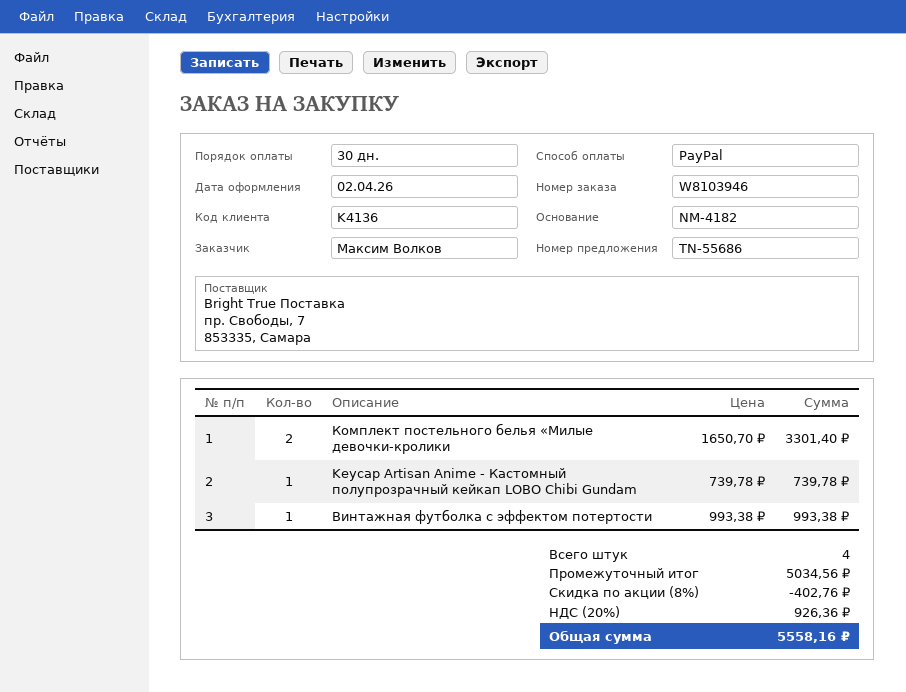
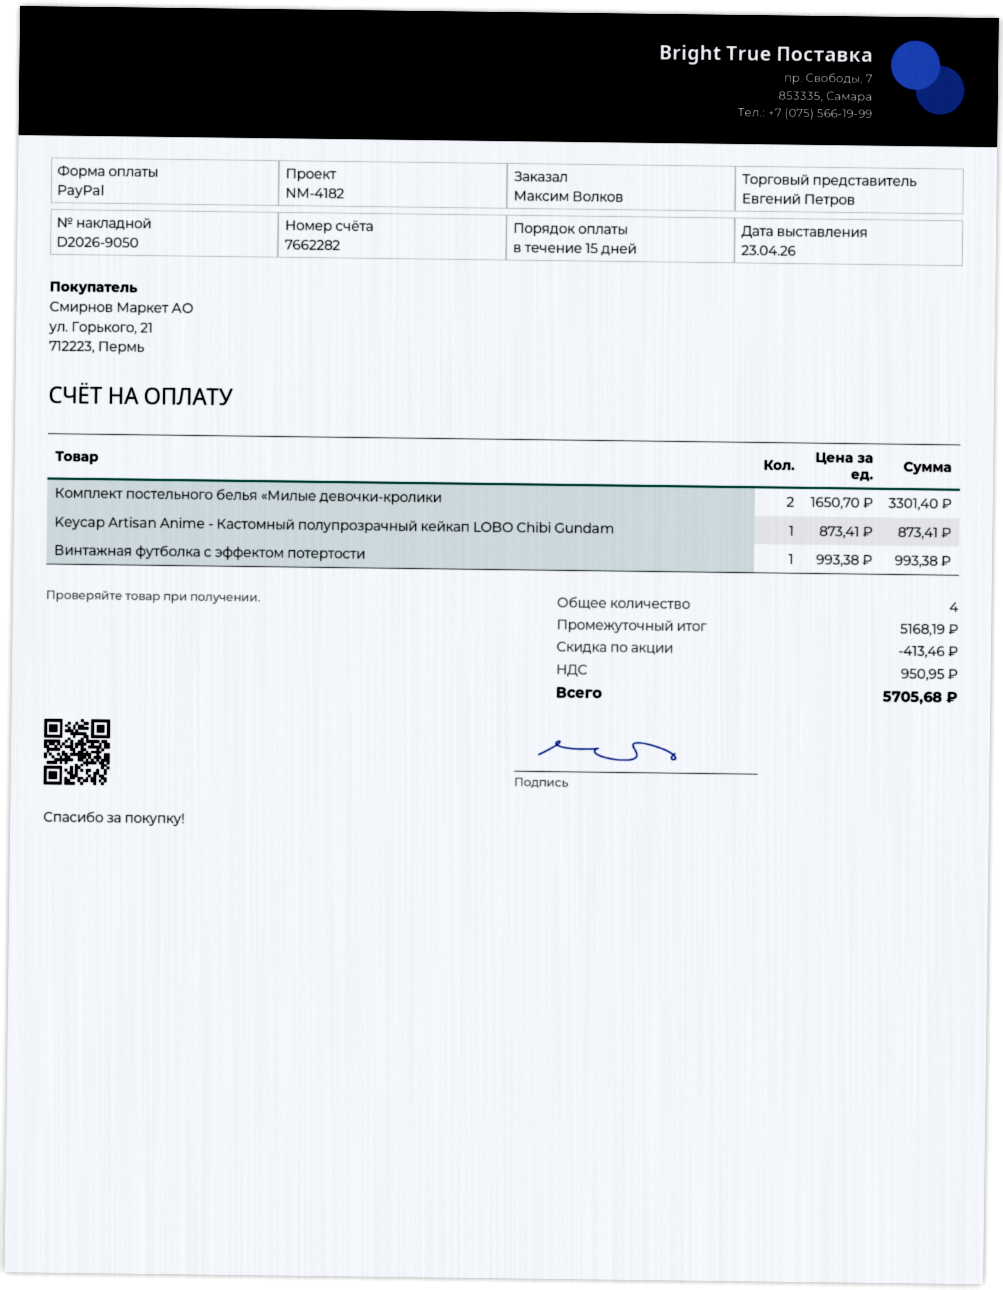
payment terms: 30 days -> 15 days
Keycap Artisan Anime - Кастомный полупрозрачный кейкап LOBO Chibi Gundam: 1 x 739.78 = 739.78 -> 1 x 873.41 = 873.41
subtotal: 5034.56 -> 5168.19
discount: 402.76 -> 413.46
tax: 926.36 -> 950.95
total: 5558.16 -> 5705.68

